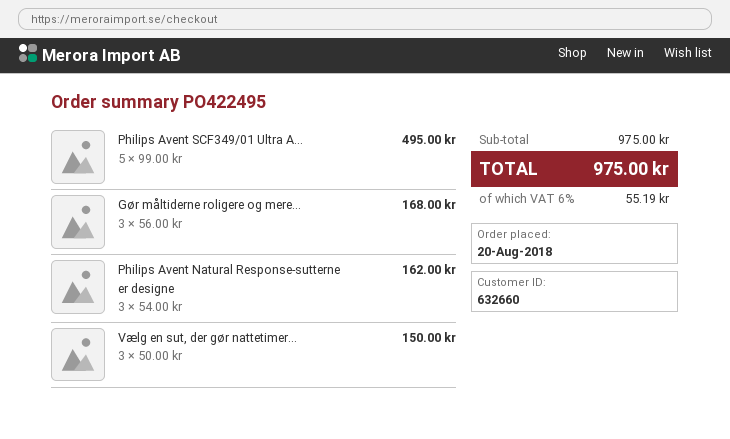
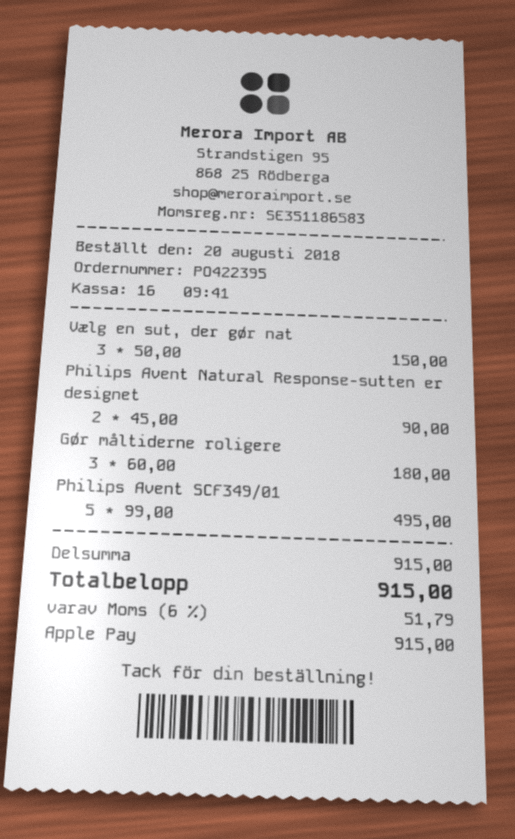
order number: PO422495 -> PO422395
Gør måltiderne roligere og mere...: 3 x 56.00 = 168.00 -> 3 x 60.00 = 180.00
Philips Avent Natural Response-sutterne er designe: 3 x 54.00 = 162.00 -> none
Philips Avent Natural Response-sutten er designet: none -> 2 x 45.00 = 90.00
subtotal: 975.00 -> 915.00
tax: 6% = 55.19 -> 6% = 51.79
total: 975.00 -> 915.00

